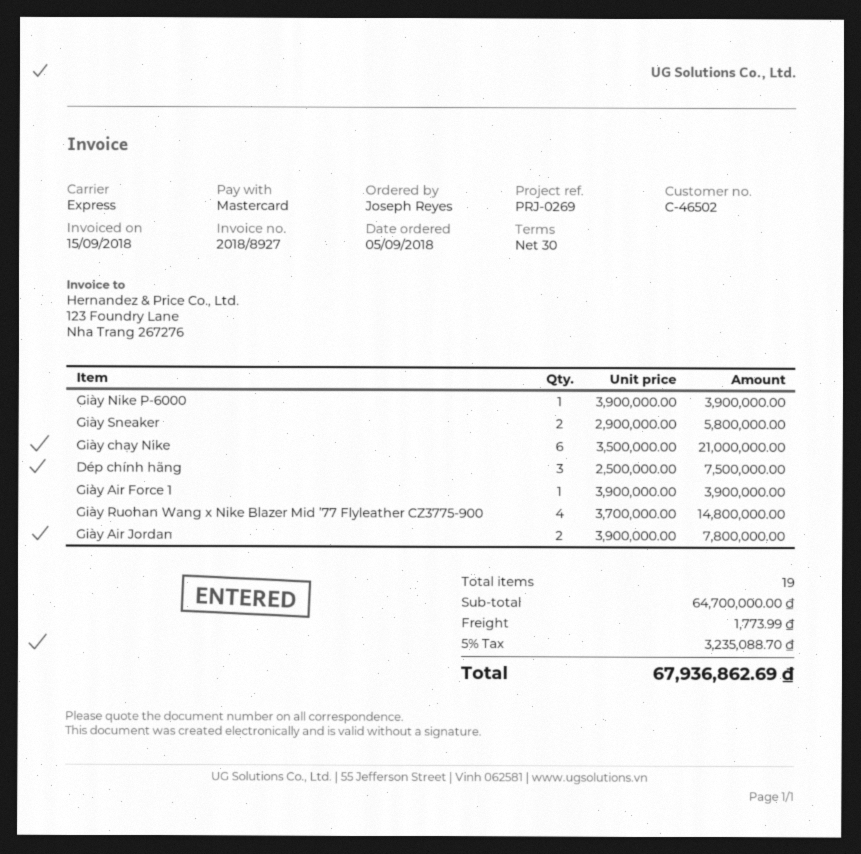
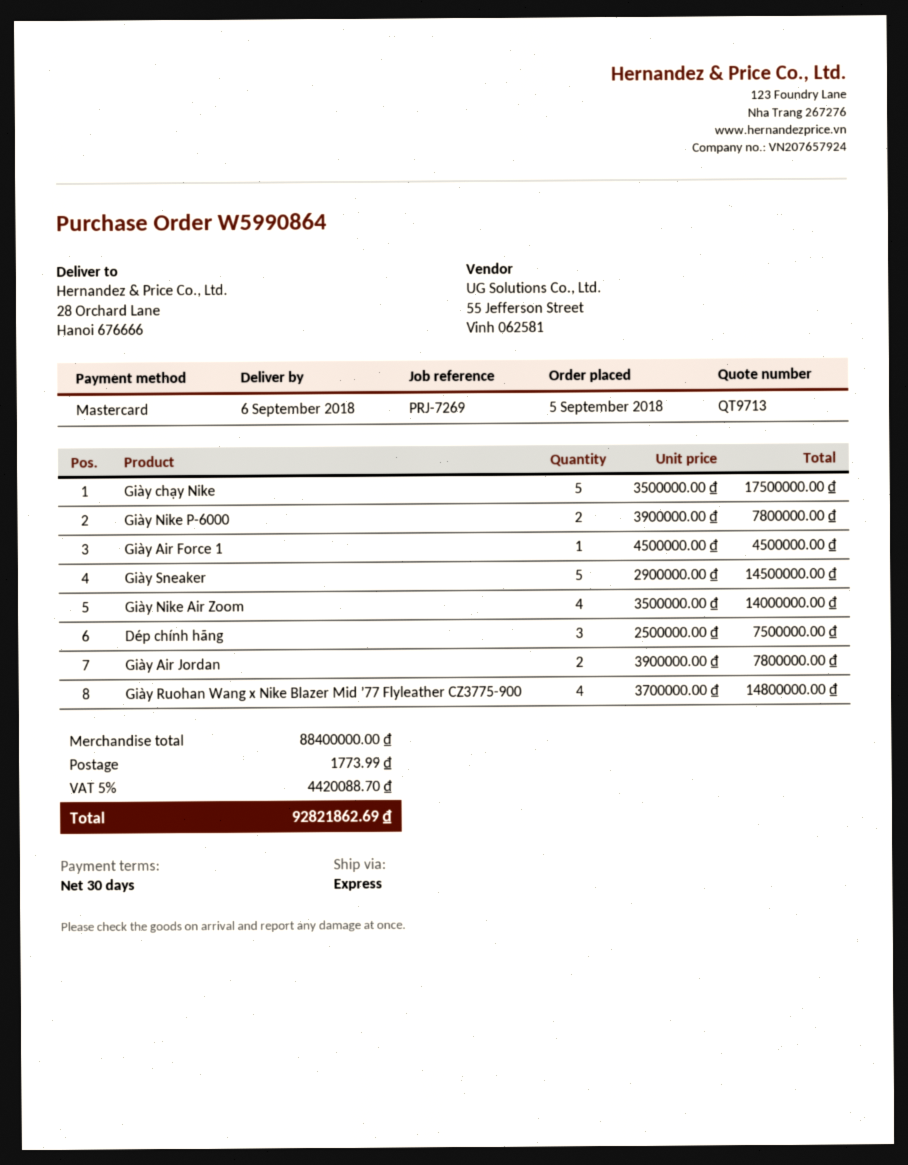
reference: PRJ-0269 -> PRJ-7269
Giày Nike P-6000: 1 x 3900000.00 = 3900000.00 -> 2 x 3900000.00 = 7800000.00
Giày Sneaker: 2 x 2900000.00 = 5800000.00 -> 5 x 2900000.00 = 14500000.00
Giày chạy Nike: 6 x 3500000.00 = 21000000.00 -> 5 x 3500000.00 = 17500000.00
Giày Air Force 1: 1 x 3900000.00 = 3900000.00 -> 1 x 4500000.00 = 4500000.00
Giày Nike Air Zoom: none -> 4 x 3500000.00 = 14000000.00
subtotal: 64700000.00 -> 88400000.00
tax: 5% = 3235088.70 -> 5% = 4420088.70
total: 67936862.69 -> 92821862.69

